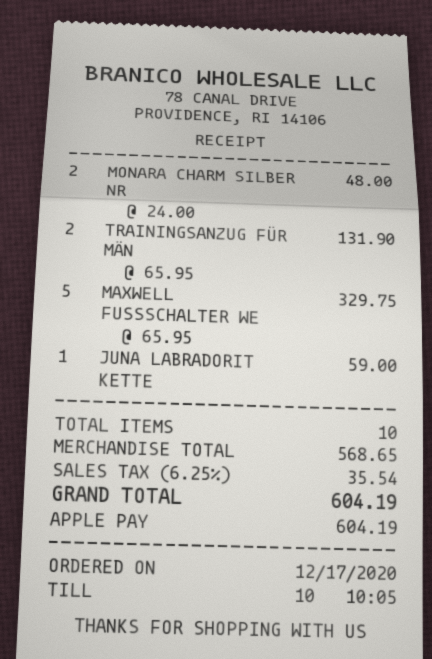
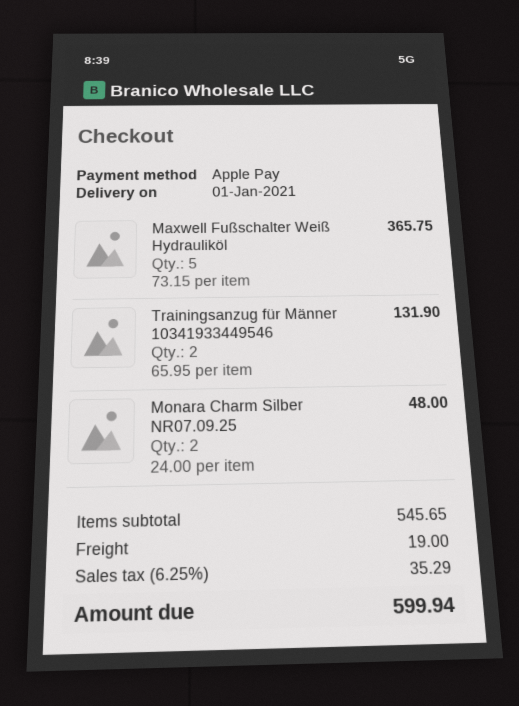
MAXWELL FUSSSCHALTER WE: 5 x 65.95 = 329.75 -> 5 x 73.15 = 365.75
JUNA LABRADORIT KETTE: 1 x 59.00 = 59.00 -> none
subtotal: 568.65 -> 545.65
shipping: none -> 19.00
tax: 6.25% = 35.54 -> 6.25% = 35.29
total: 604.19 -> 599.94

